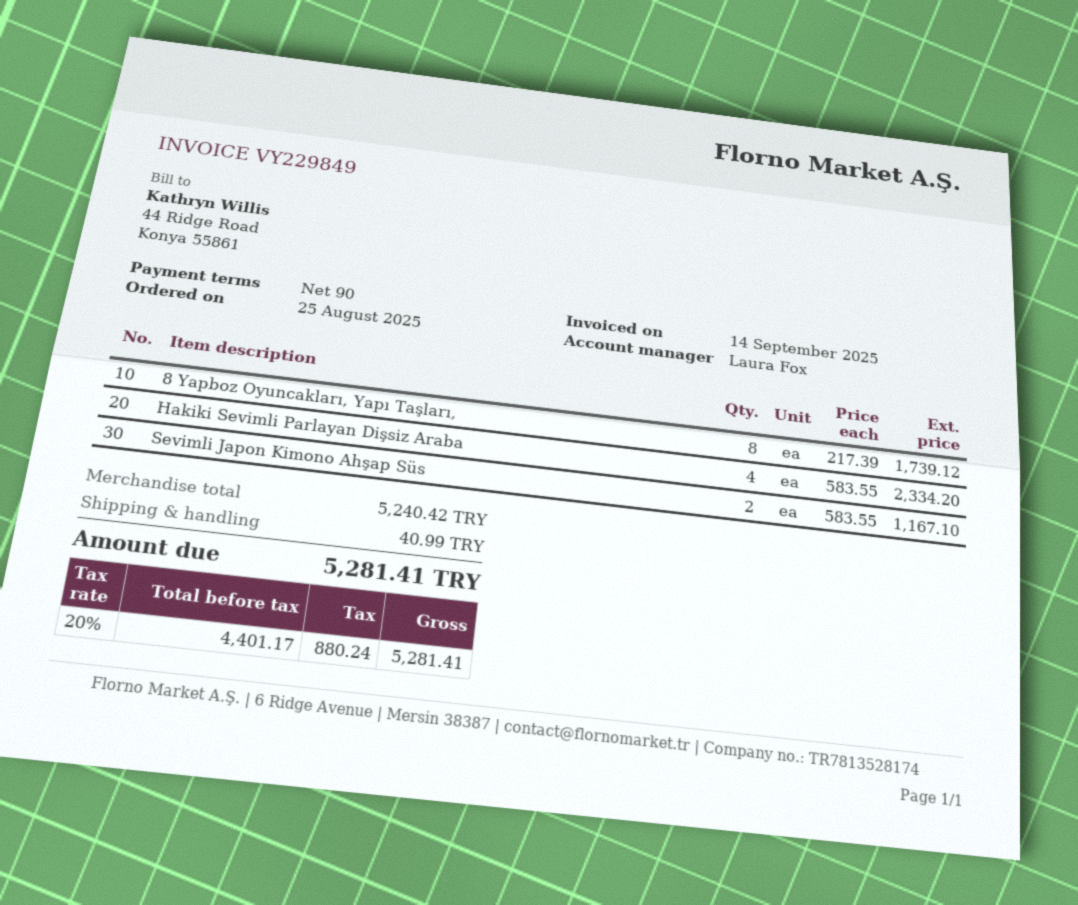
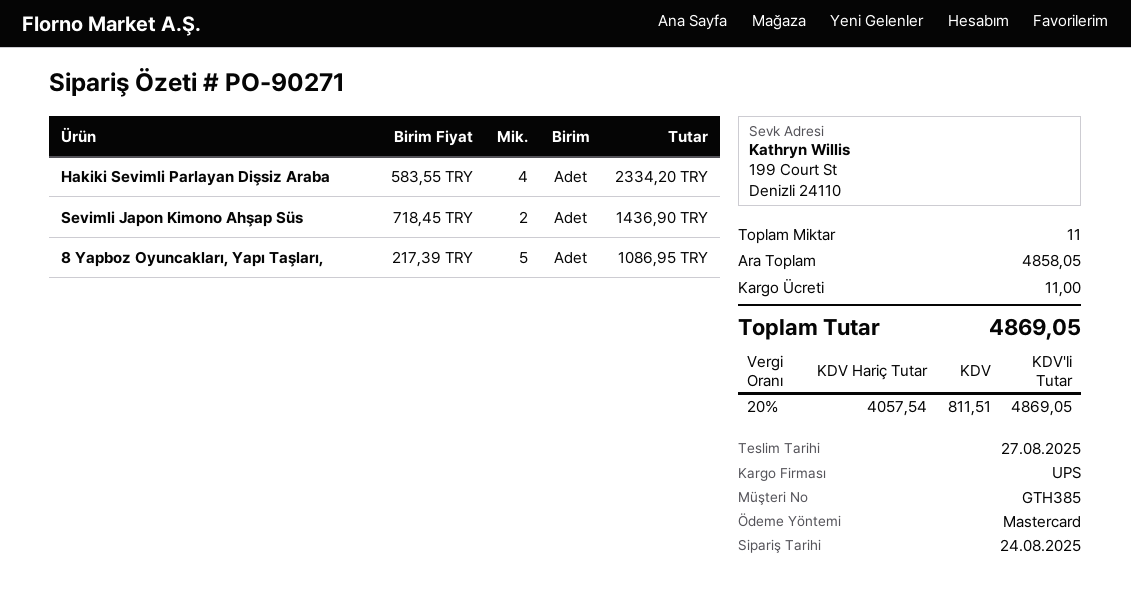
order date: 2025-08-25 -> 2025-08-24
8 Yapboz Oyuncakları, Yapı Taşları,: 8 x 217.39 = 1739.12 -> 5 x 217.39 = 1086.95
Sevimli Japon Kimono Ahşap Süs: 2 x 583.55 = 1167.10 -> 2 x 718.45 = 1436.90
subtotal: 5240.42 -> 4858.05
shipping: 40.99 -> 11.00
net: 4401.17 -> 4057.54
tax: 20% = 880.24 -> 20% = 811.51
total: 5281.41 -> 4869.05

